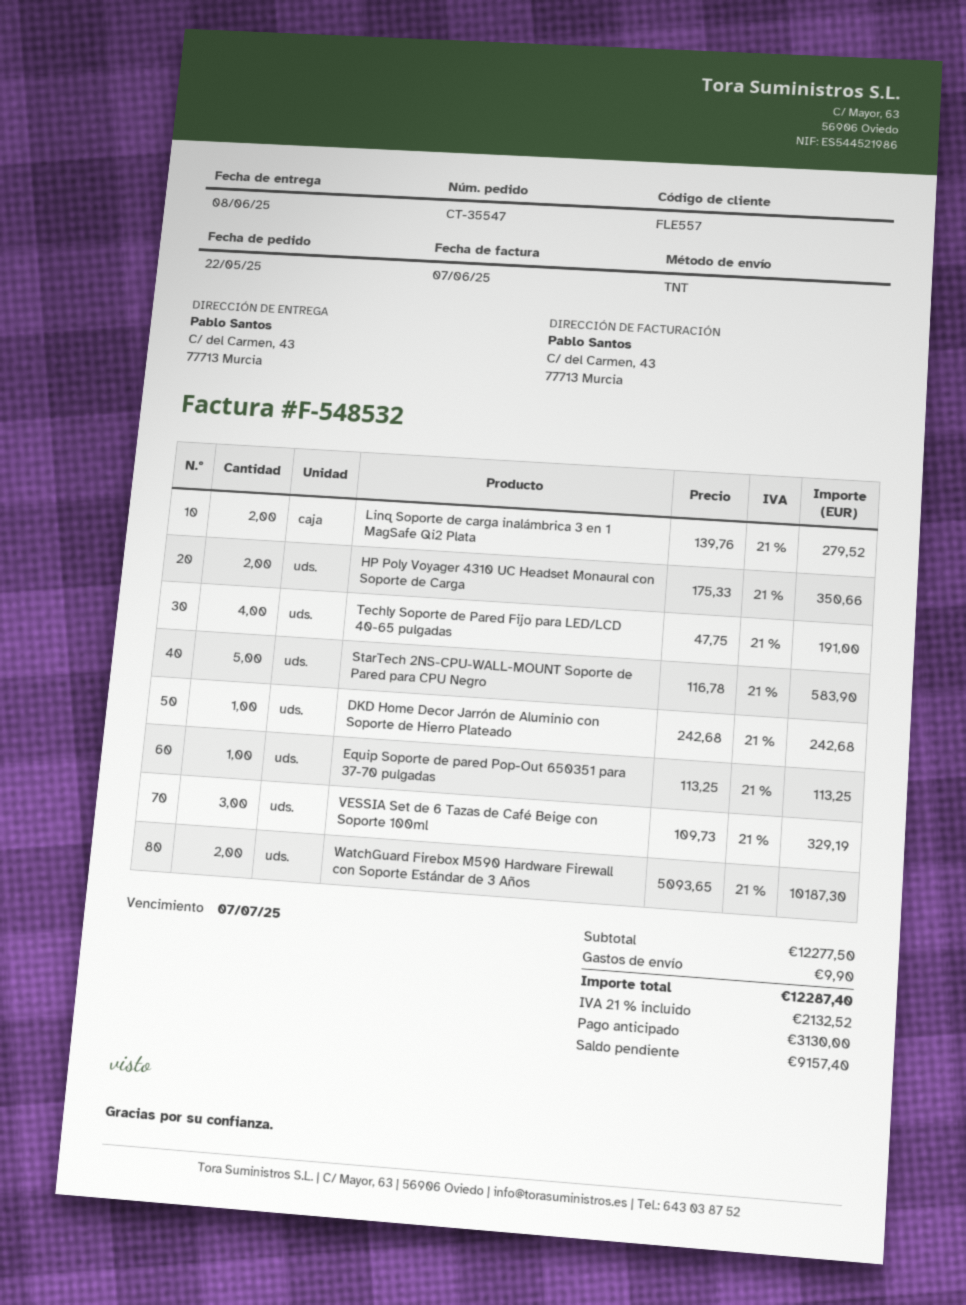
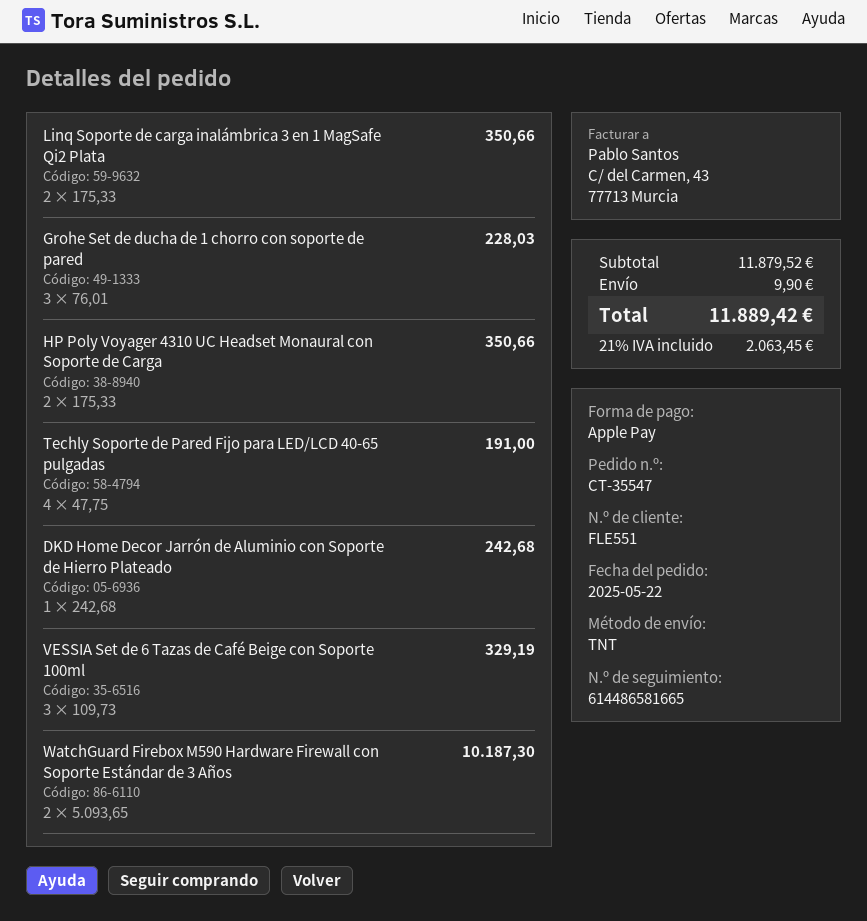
customer number: FLE557 -> FLE551
Linq Soporte de carga inalámbrica 3 en 1 MagSafe Qi2 Plata: 2 x 139.76 = 279.52 -> 2 x 175.33 = 350.66
StarTech 2NS-CPU-WALL-MOUNT Soporte de Pared para CPU Negro: 5 x 116.78 = 583.90 -> none
Equip Soporte de pared Pop-Out 650351 para 37-70 pulgadas: 1 x 113.25 = 113.25 -> none
Grohe Set de ducha de 1 chorro con soporte de pared: none -> 3 x 76.01 = 228.03
subtotal: 12277.50 -> 11879.52
tax: 21% = 2132.52 -> 21% = 2063.45
total: 12287.40 -> 11889.42

